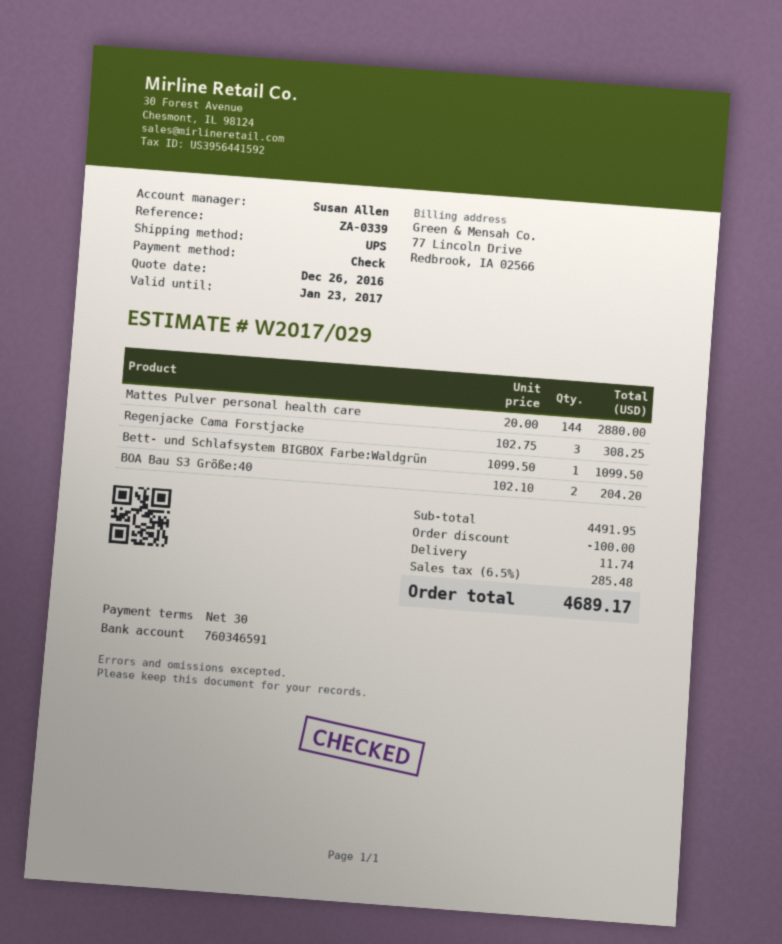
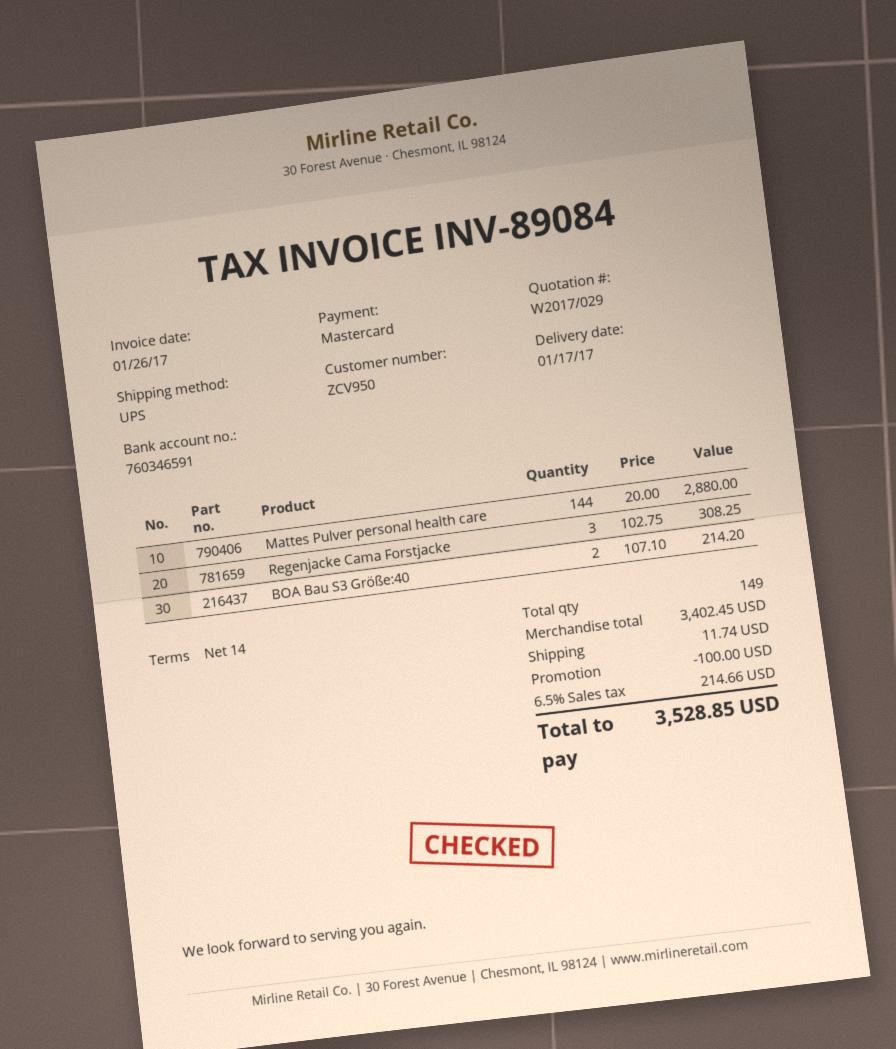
payment terms: 30 days -> 14 days
payment method: cheque -> Mastercard
Bett- und Schlafsystem BIGBOX Farbe:Waldgrün: 1 x 1099.50 = 1099.50 -> none
BOA Bau S3 Größe:40: 2 x 102.10 = 204.20 -> 2 x 107.10 = 214.20
subtotal: 4491.95 -> 3402.45
tax: 6.5% = 285.48 -> 6.5% = 214.66
total: 4689.17 -> 3528.85

